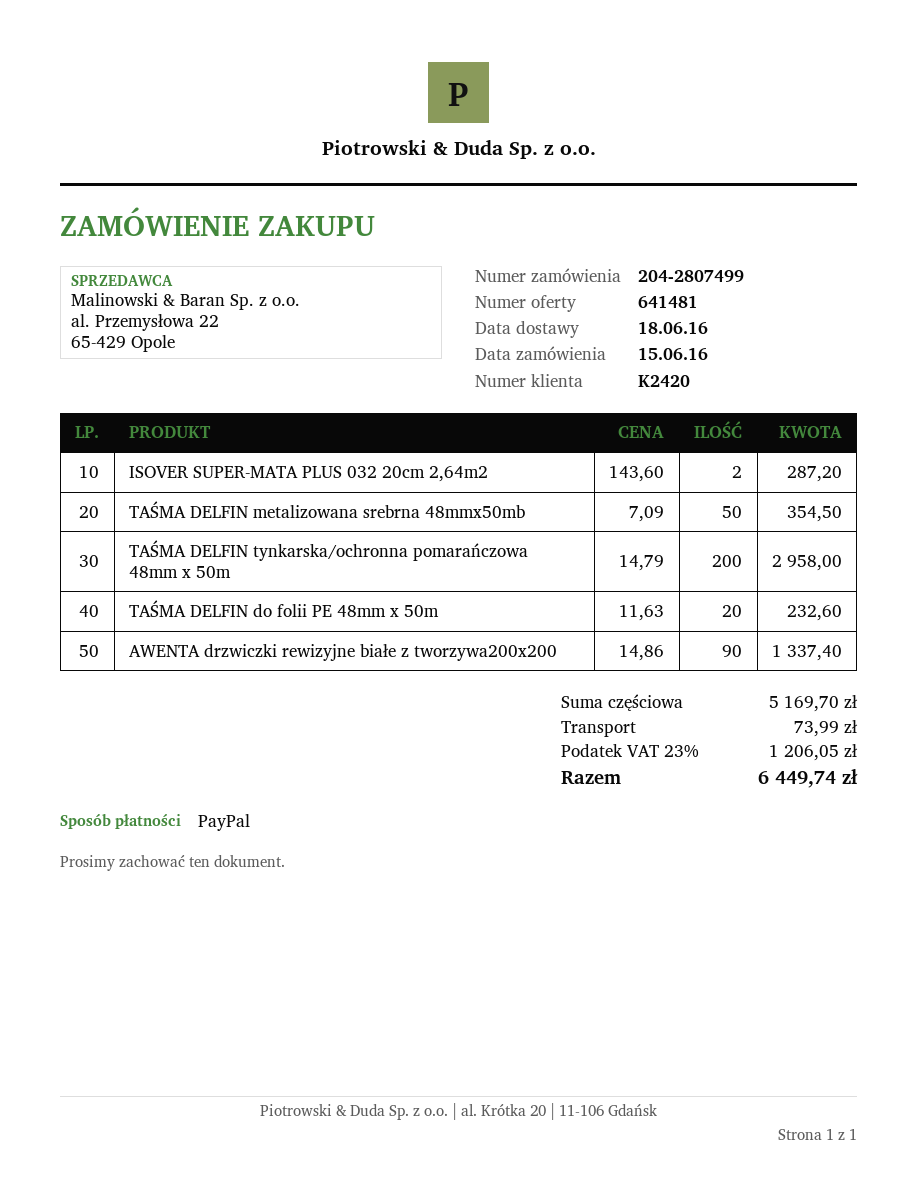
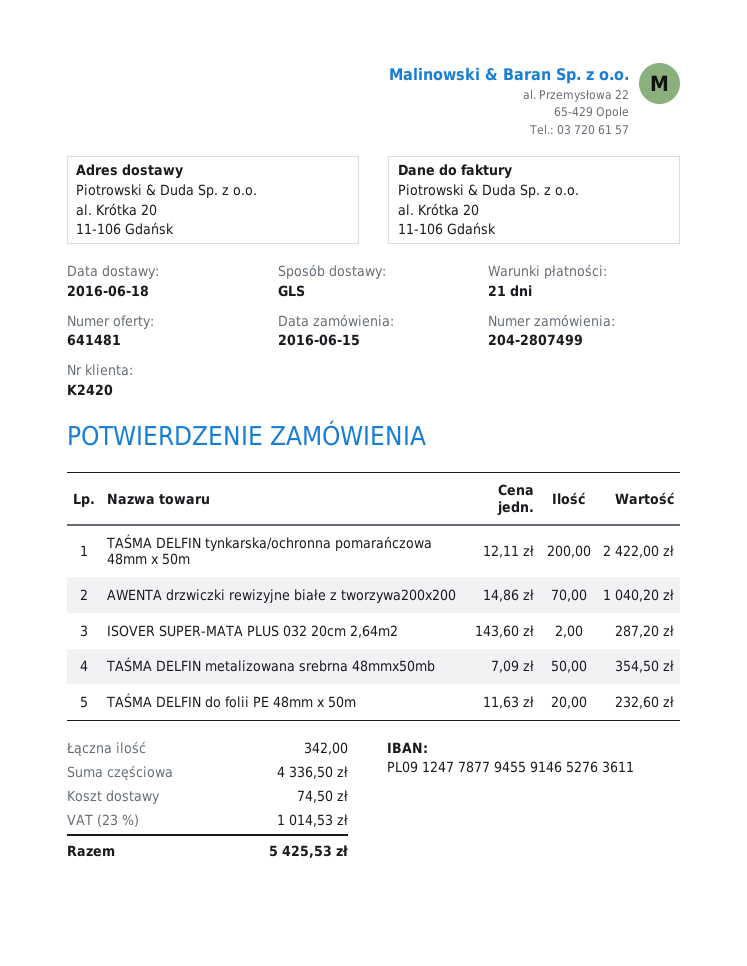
TAŚMA DELFIN tynkarska/ochronna pomarańczowa 48mm x 50m: 200 x 14.79 = 2958.00 -> 200 x 12.11 = 2422.00
AWENTA drzwiczki rewizyjne białe z tworzywa200x200: 90 x 14.86 = 1337.40 -> 70 x 14.86 = 1040.20
subtotal: 5169.70 -> 4336.50
shipping: 73.99 -> 74.50
tax: 23% = 1206.05 -> 23% = 1014.53
total: 6449.74 -> 5425.53

